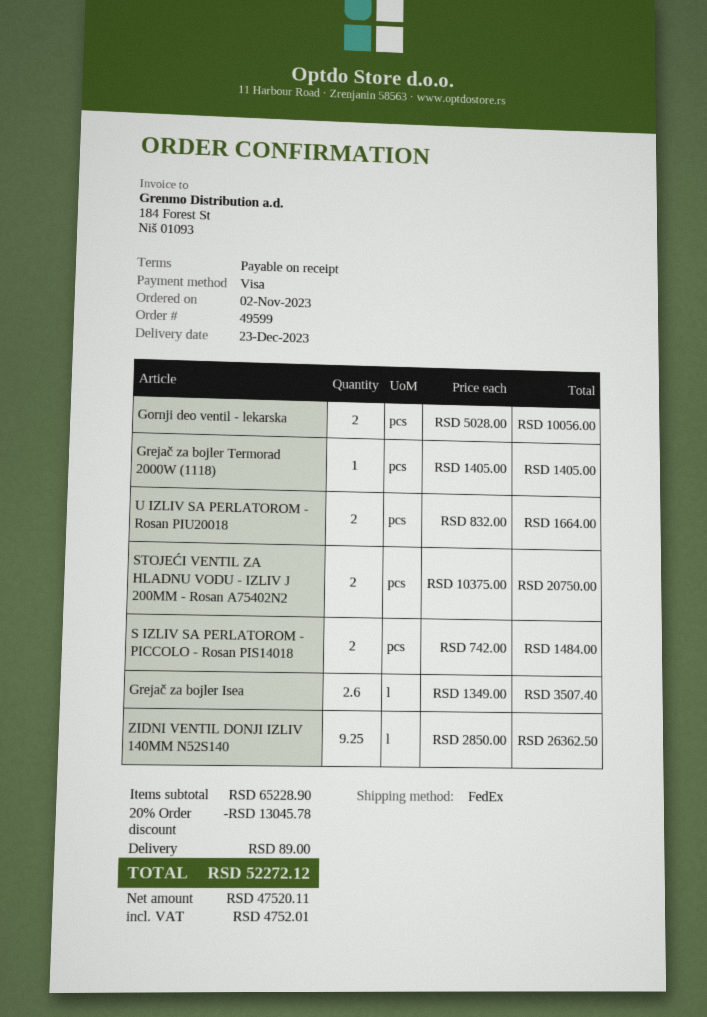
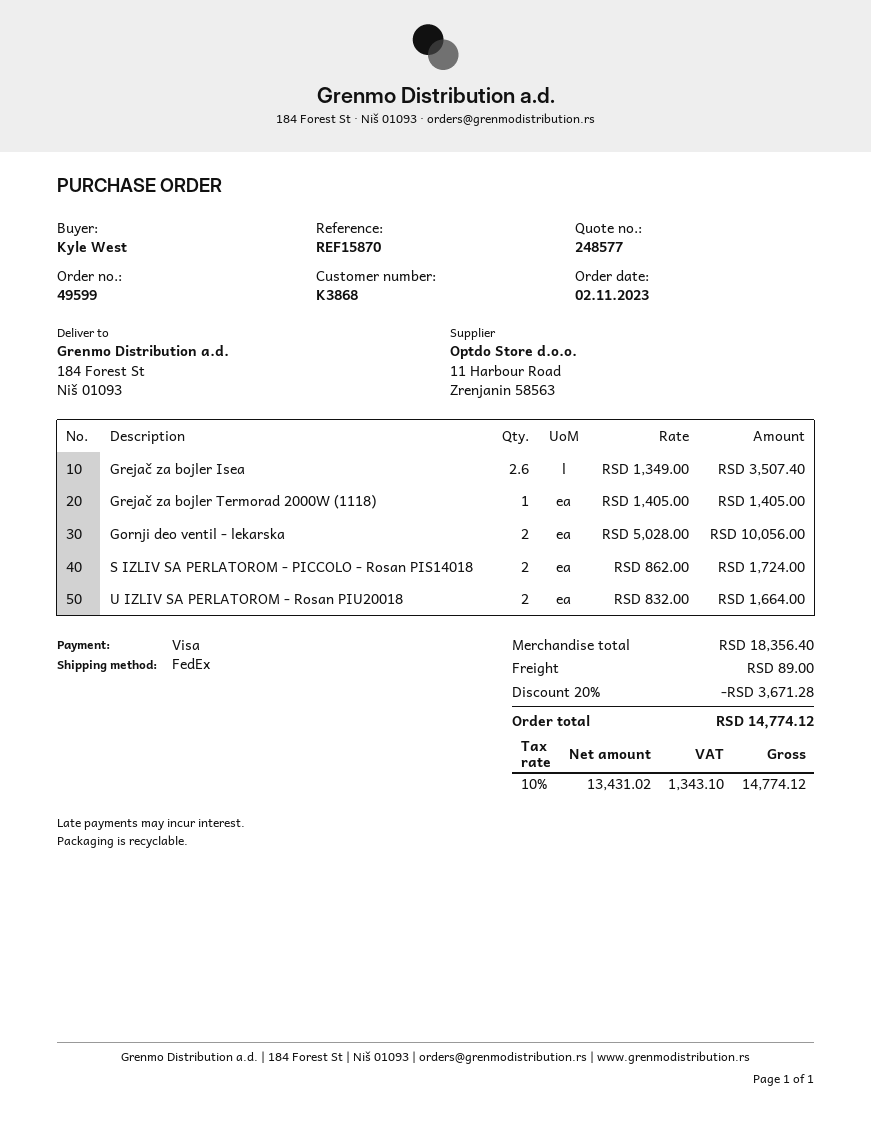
STOJEĆI VENTIL ZA HLADNU VODU - IZLIV J 200MM - Rosan A75402N2: 2 x 10375.00 = 20750.00 -> none
S IZLIV SA PERLATOROM - PICCOLO - Rosan PIS14018: 2 x 742.00 = 1484.00 -> 2 x 862.00 = 1724.00
ZIDNI VENTIL DONJI IZLIV 140MM N52S140: 9.25 x 2850.00 = 26362.50 -> none
subtotal: 65228.90 -> 18356.40
discount: 20% = 13045.78 -> 20% = 3671.28
net: 47520.11 -> 13431.02
tax: 4752.01 -> 1343.10
total: 52272.12 -> 14774.12

